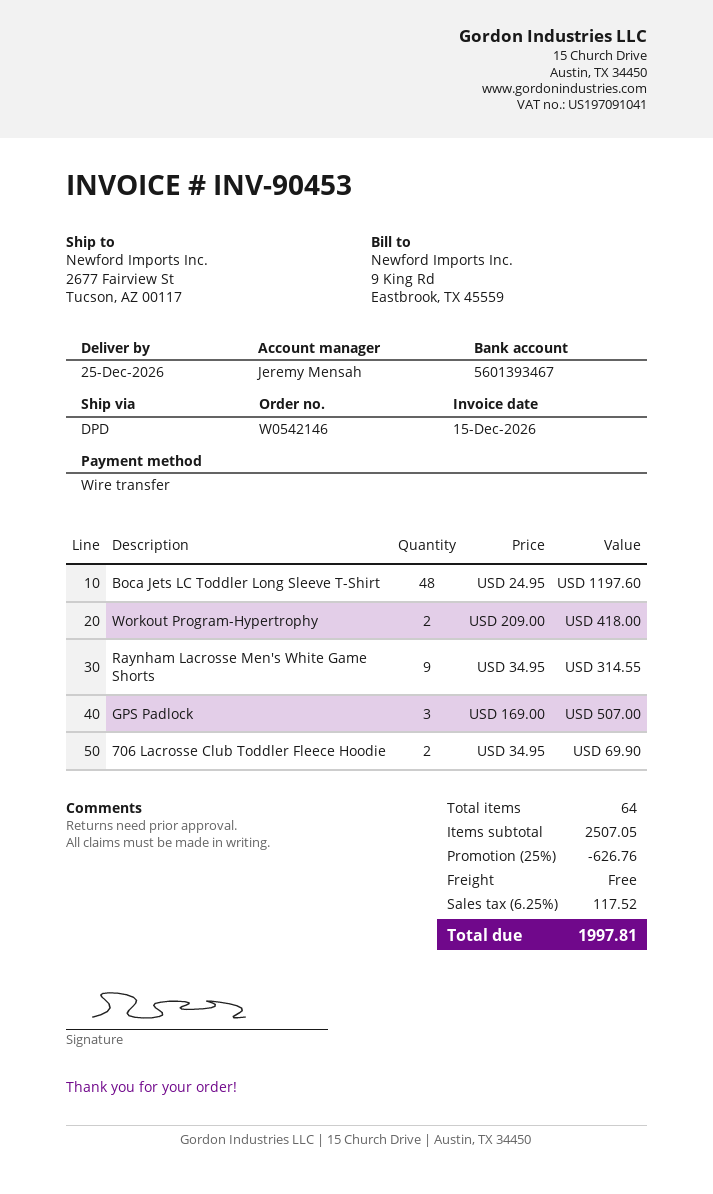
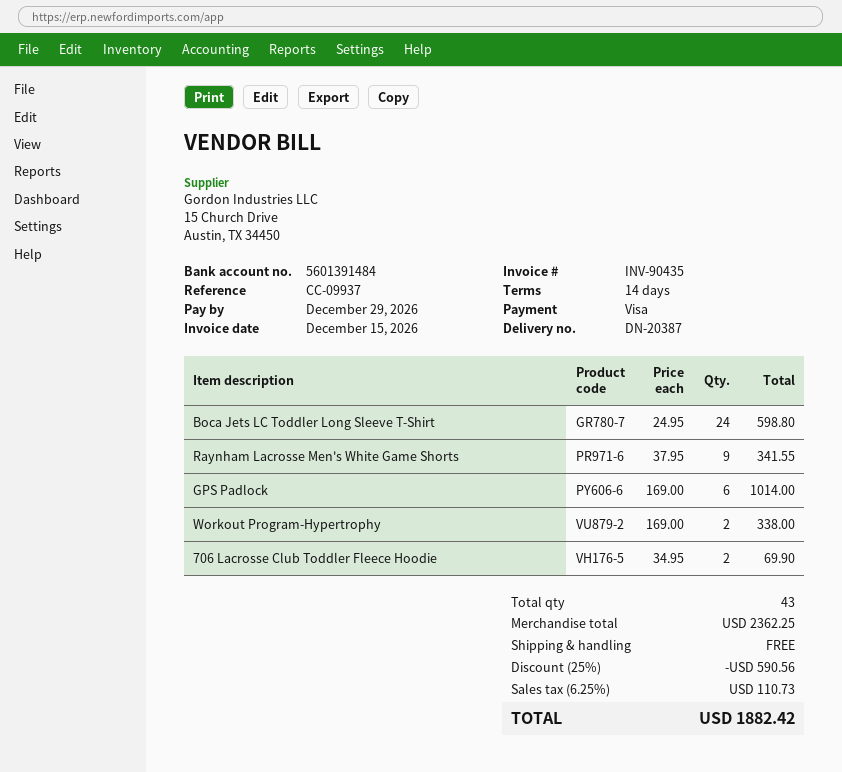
invoice number: INV-90453 -> INV-90435
payment method: bank transfer -> Visa
bank account: 5601393467 -> 5601391484
Boca Jets LC Toddler Long Sleeve T-Shirt: 48 x 24.95 = 1197.60 -> 24 x 24.95 = 598.80
Workout Program-Hypertrophy: 2 x 209.00 = 418.00 -> 2 x 169.00 = 338.00
Raynham Lacrosse Men's White Game Shorts: 9 x 34.95 = 314.55 -> 9 x 37.95 = 341.55
GPS Padlock: 3 x 169.00 = 507.00 -> 6 x 169.00 = 1014.00
total quantity: 64 -> 43
subtotal: 2507.05 -> 2362.25
discount: 25% = 626.76 -> 25% = 590.56
tax: 6.25% = 117.52 -> 6.25% = 110.73
total: 1997.81 -> 1882.42

